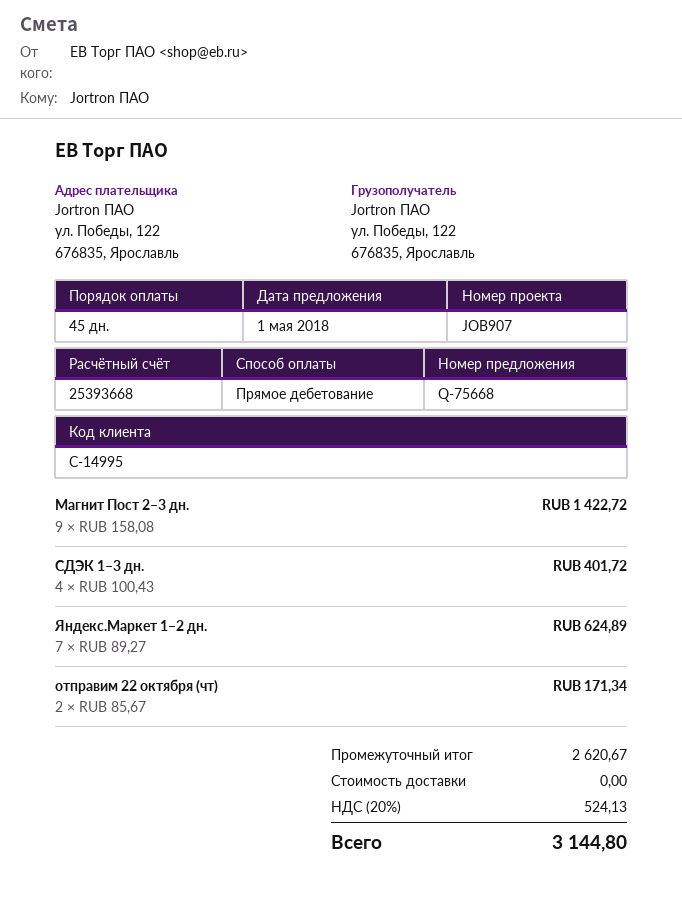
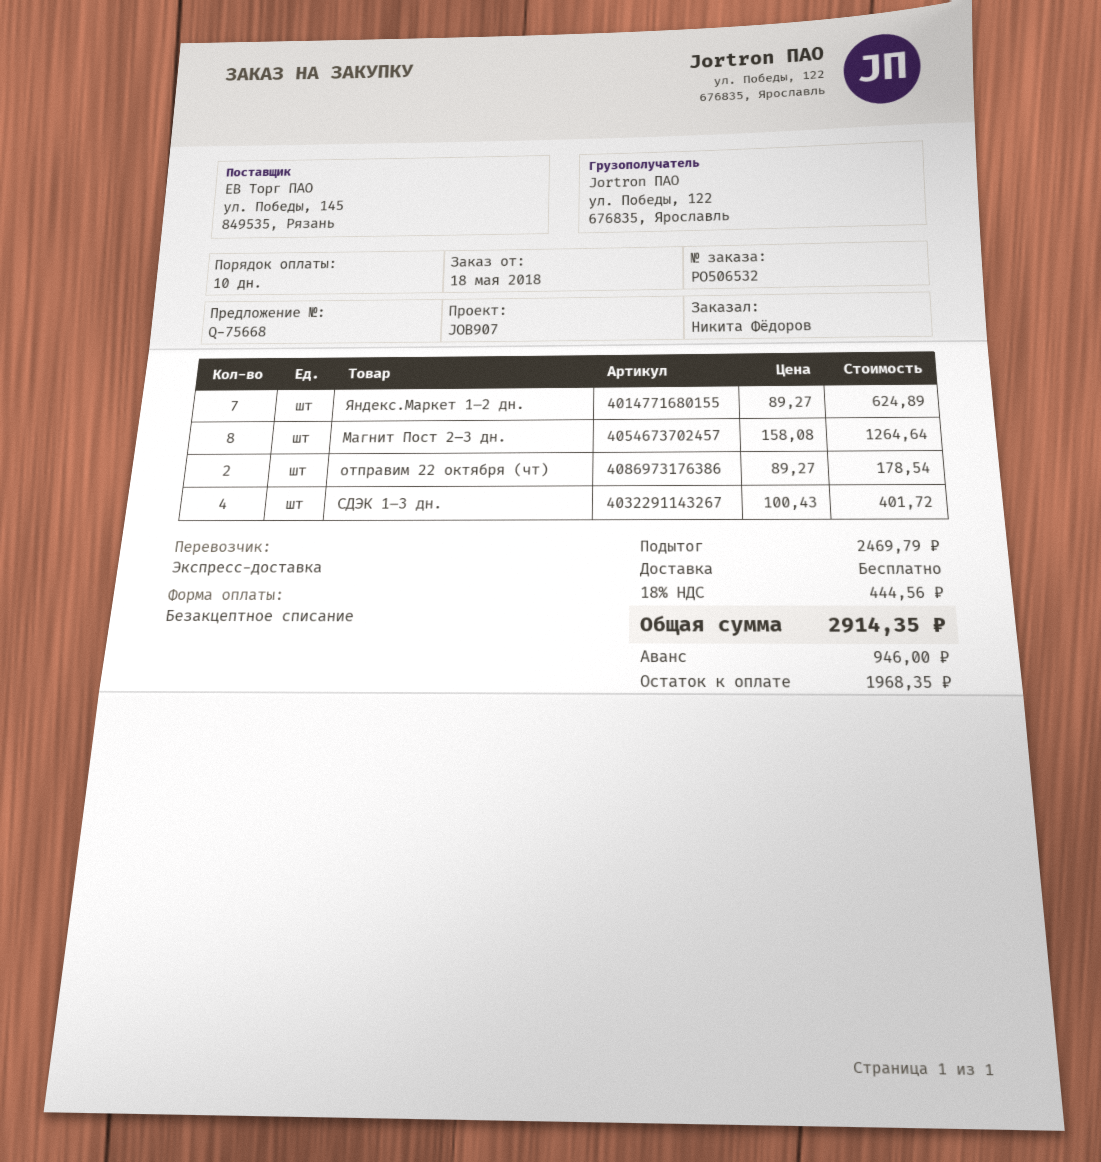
payment terms: 45 days -> 10 days
Магнит Пост 2–3 дн.: 9 x 158.08 = 1422.72 -> 8 x 158.08 = 1264.64
отправим 22 октября (чт): 2 x 85.67 = 171.34 -> 2 x 89.27 = 178.54
subtotal: 2620.67 -> 2469.79
tax: 20% = 524.13 -> 18% = 444.56
total: 3144.80 -> 2914.35

